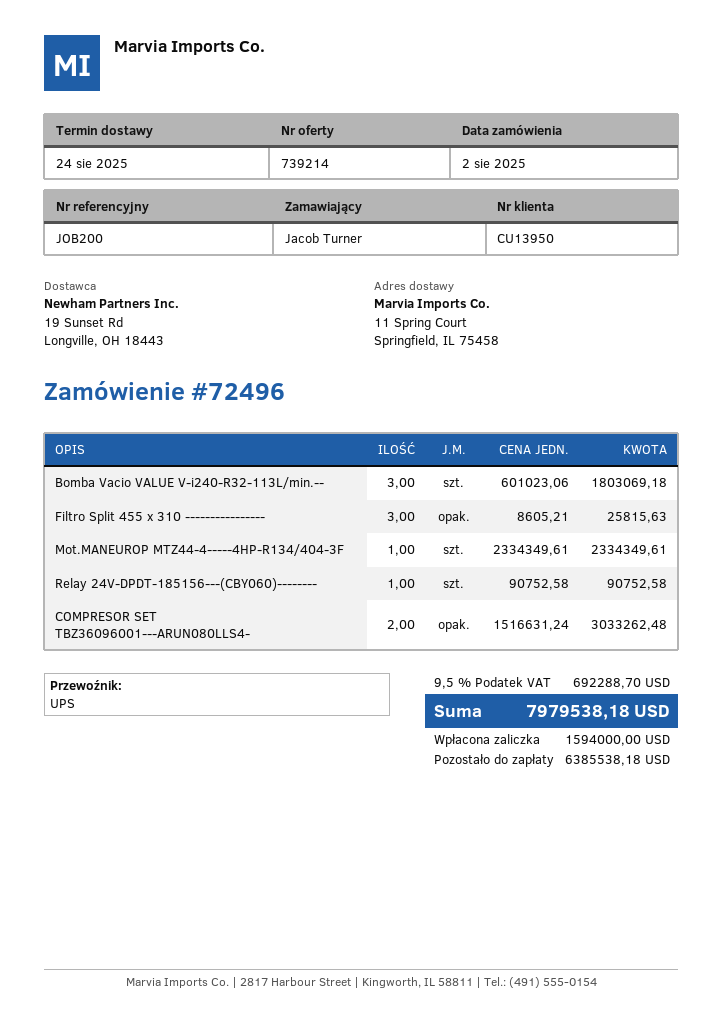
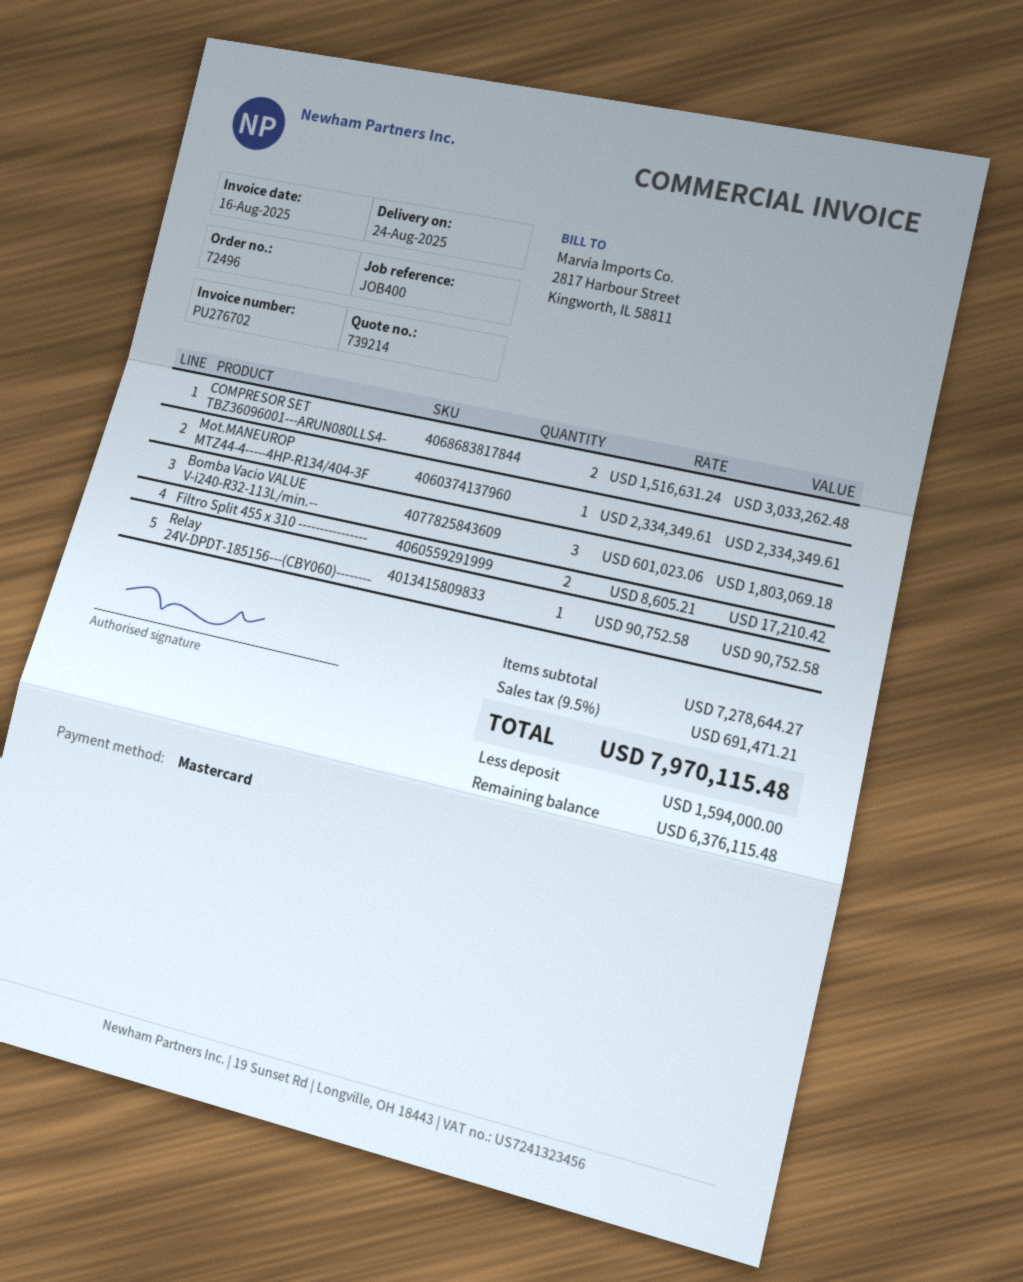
reference: JOB200 -> JOB400
Filtro Split 455 x 310 ----------------: 3 x 8605.21 = 25815.63 -> 2 x 8605.21 = 17210.42
tax: 9.5% = 692288.70 -> 9.5% = 691471.21
total: 7979538.18 -> 7970115.48
balance: 6385538.18 -> 6376115.48

